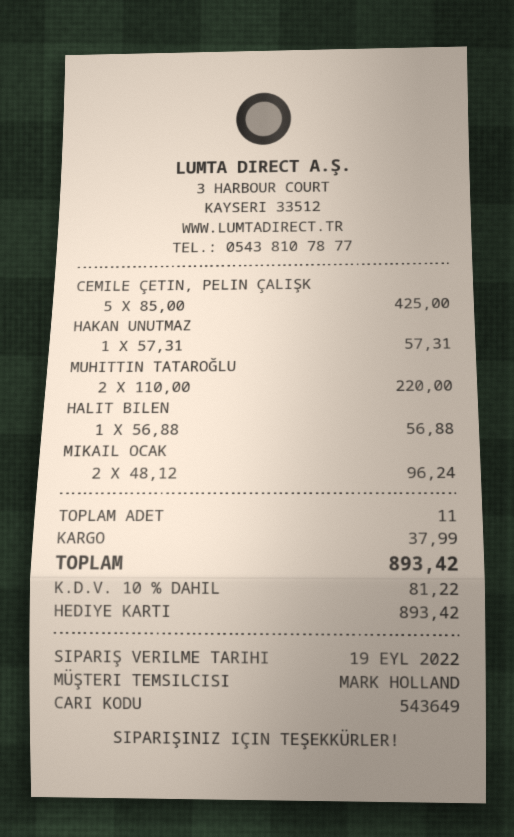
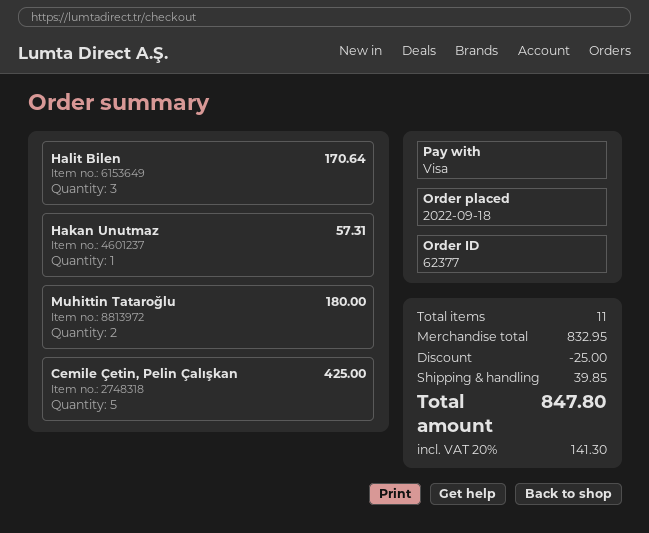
order date: 2022-09-19 -> 2022-09-18
payment method: gift card -> Visa
MUHITTIN TATAROĞLU: 2 for 220.00 -> 2 for 180.00
HALIT BILEN: 1 for 56.88 -> 3 for 170.64
MIKAIL OCAK: 2 for 96.24 -> none
discount: none -> 25.00
shipping: 37.99 -> 39.85
tax: 10% = 81.22 -> 20% = 141.30
total: 893.42 -> 847.80

